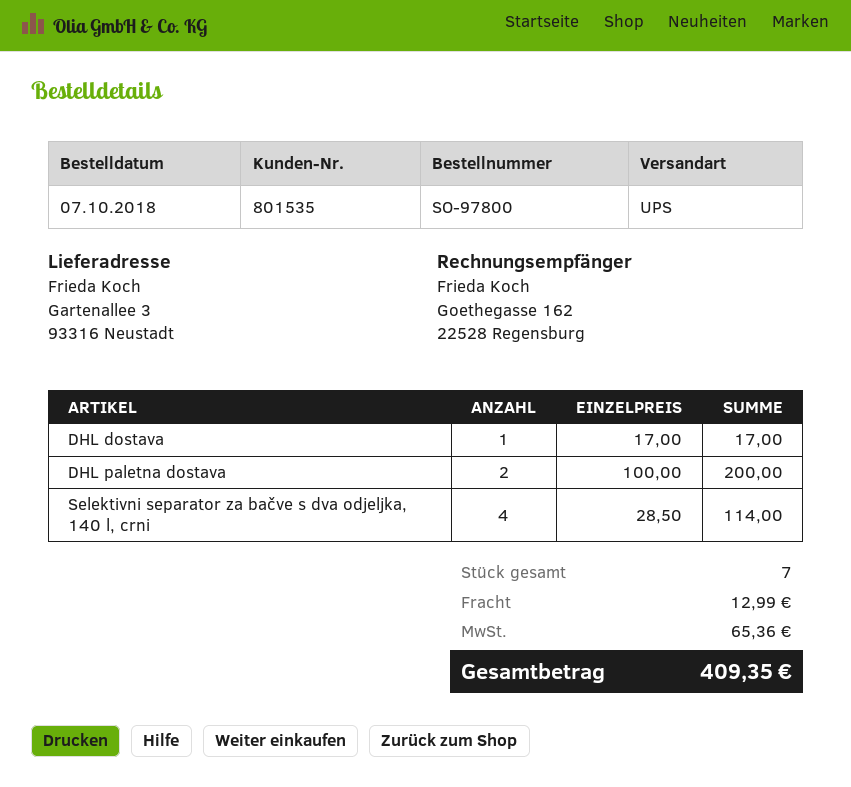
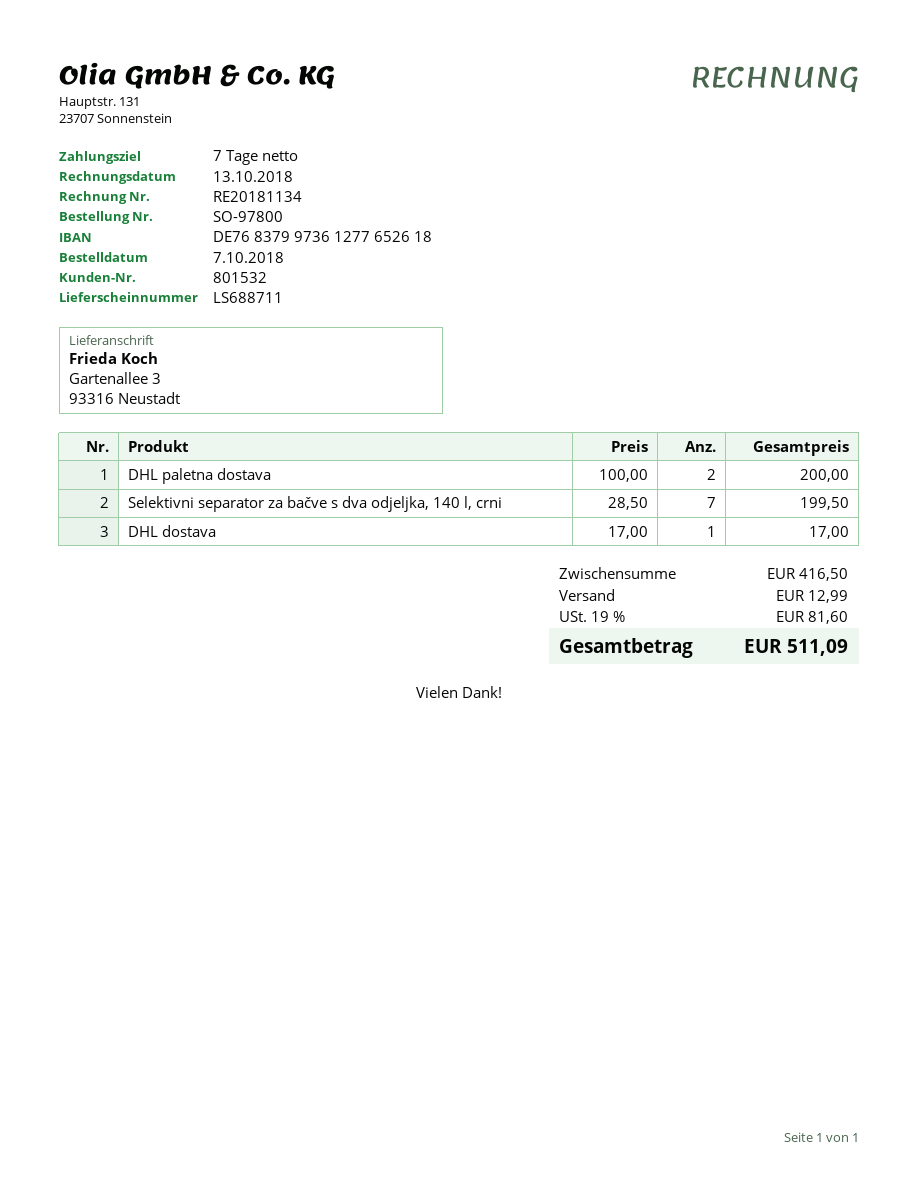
customer number: 801535 -> 801532
Selektivni separator za bačve s dva odjeljka, 140 l, crni: 4 x 28.50 = 114.00 -> 7 x 28.50 = 199.50
tax: 65.36 -> 81.60
total: 409.35 -> 511.09

